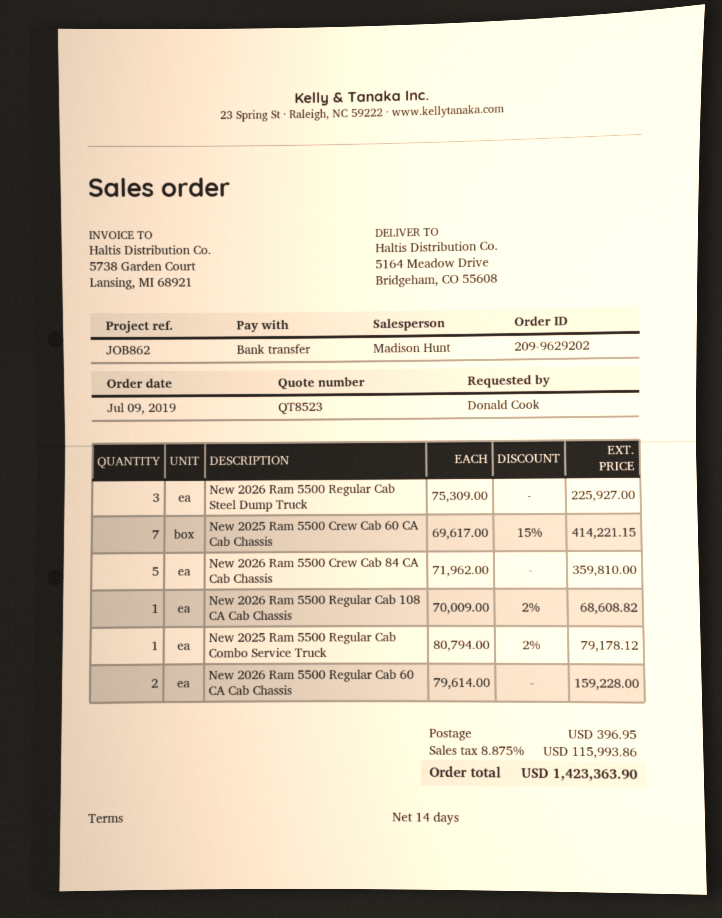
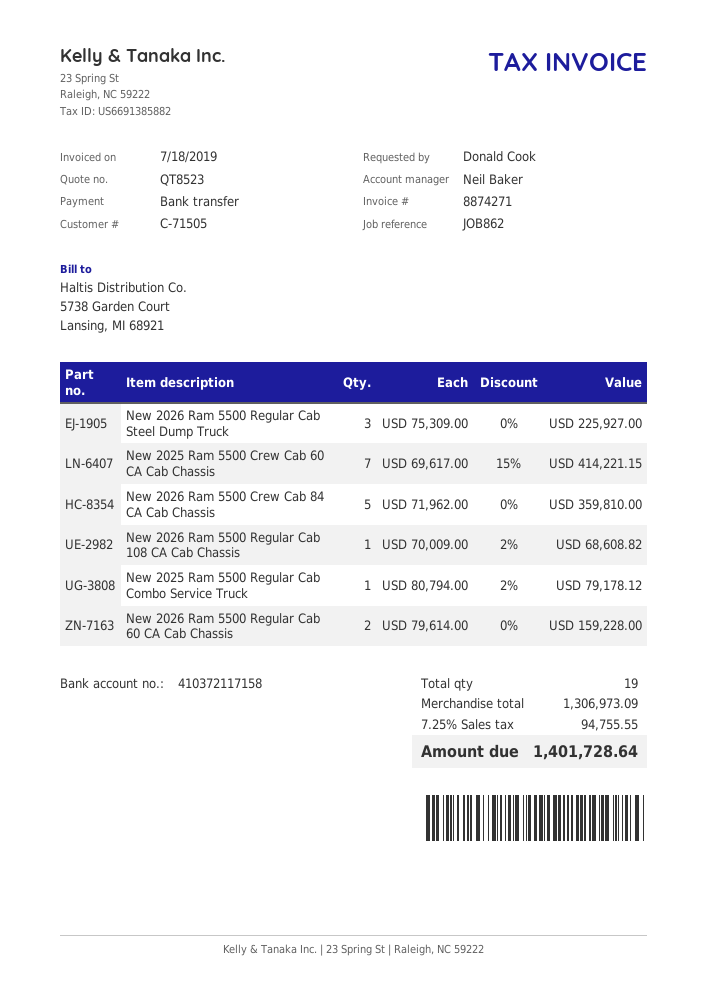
sales rep: Madison Hunt -> Neil Baker
shipping: 396.95 -> none
tax: 8.875% = 115993.86 -> 7.25% = 94755.55
total: 1423363.90 -> 1401728.64

